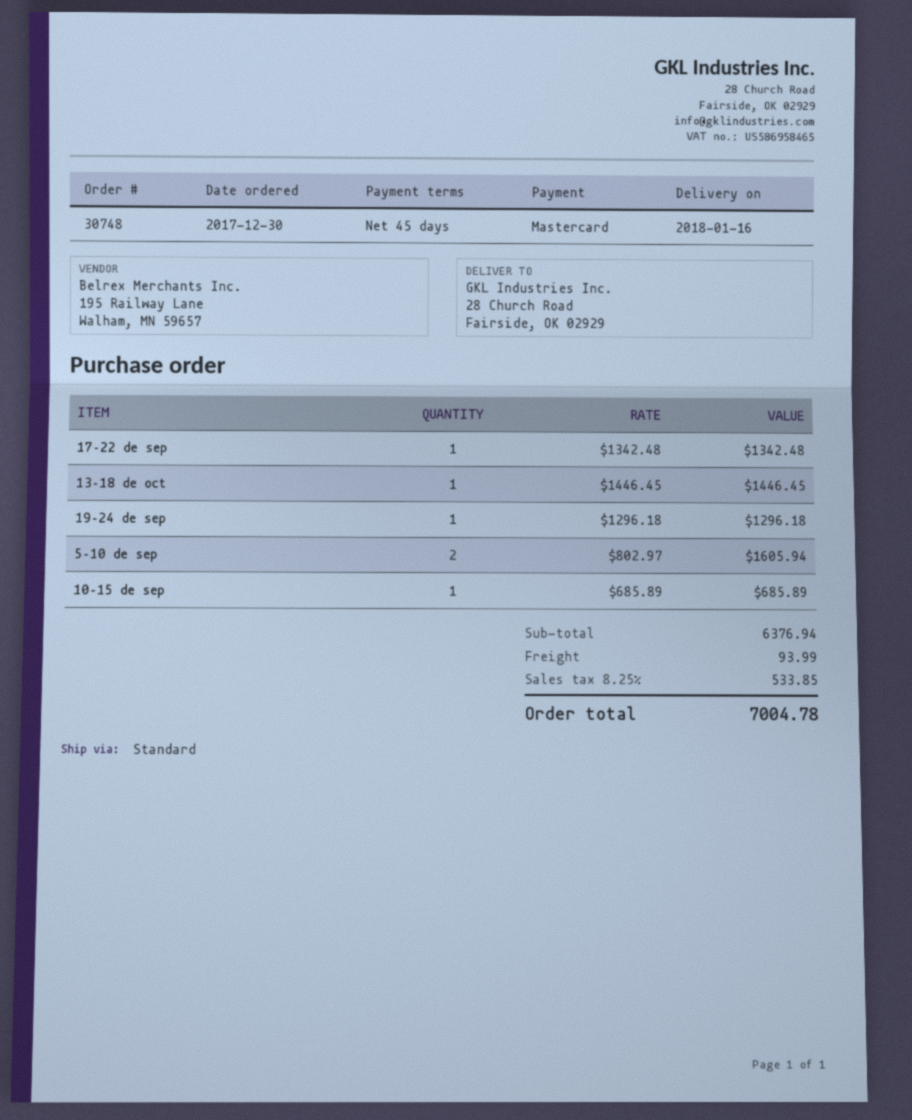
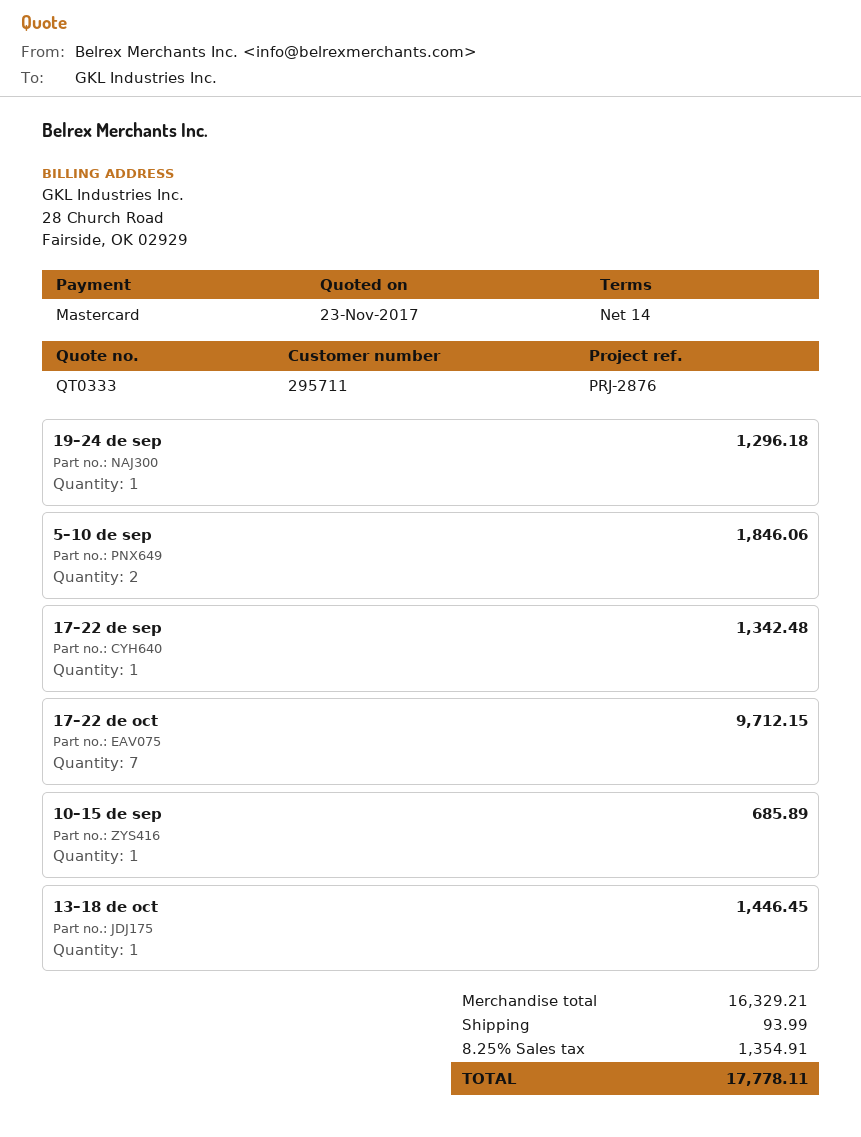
payment terms: 45 days -> 14 days
5–10 de sep: 2 for 1605.94 -> 2 for 1846.06
17–22 de oct: none -> 7 for 9712.15
subtotal: 6376.94 -> 16329.21
tax: 8.25% = 533.85 -> 8.25% = 1354.91
total: 7004.78 -> 17778.11

